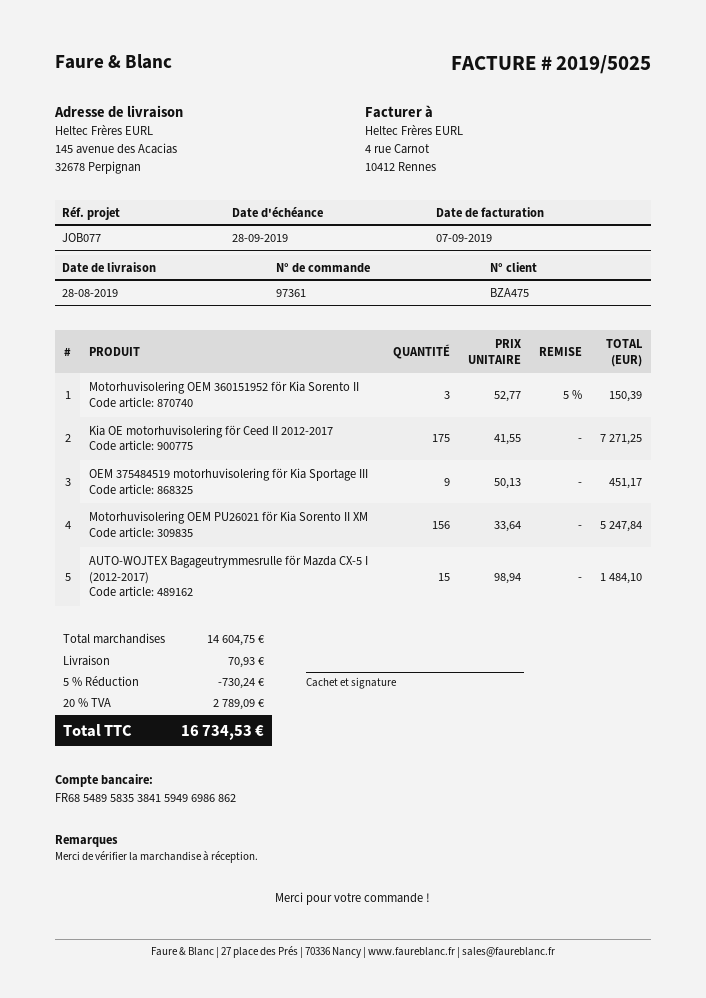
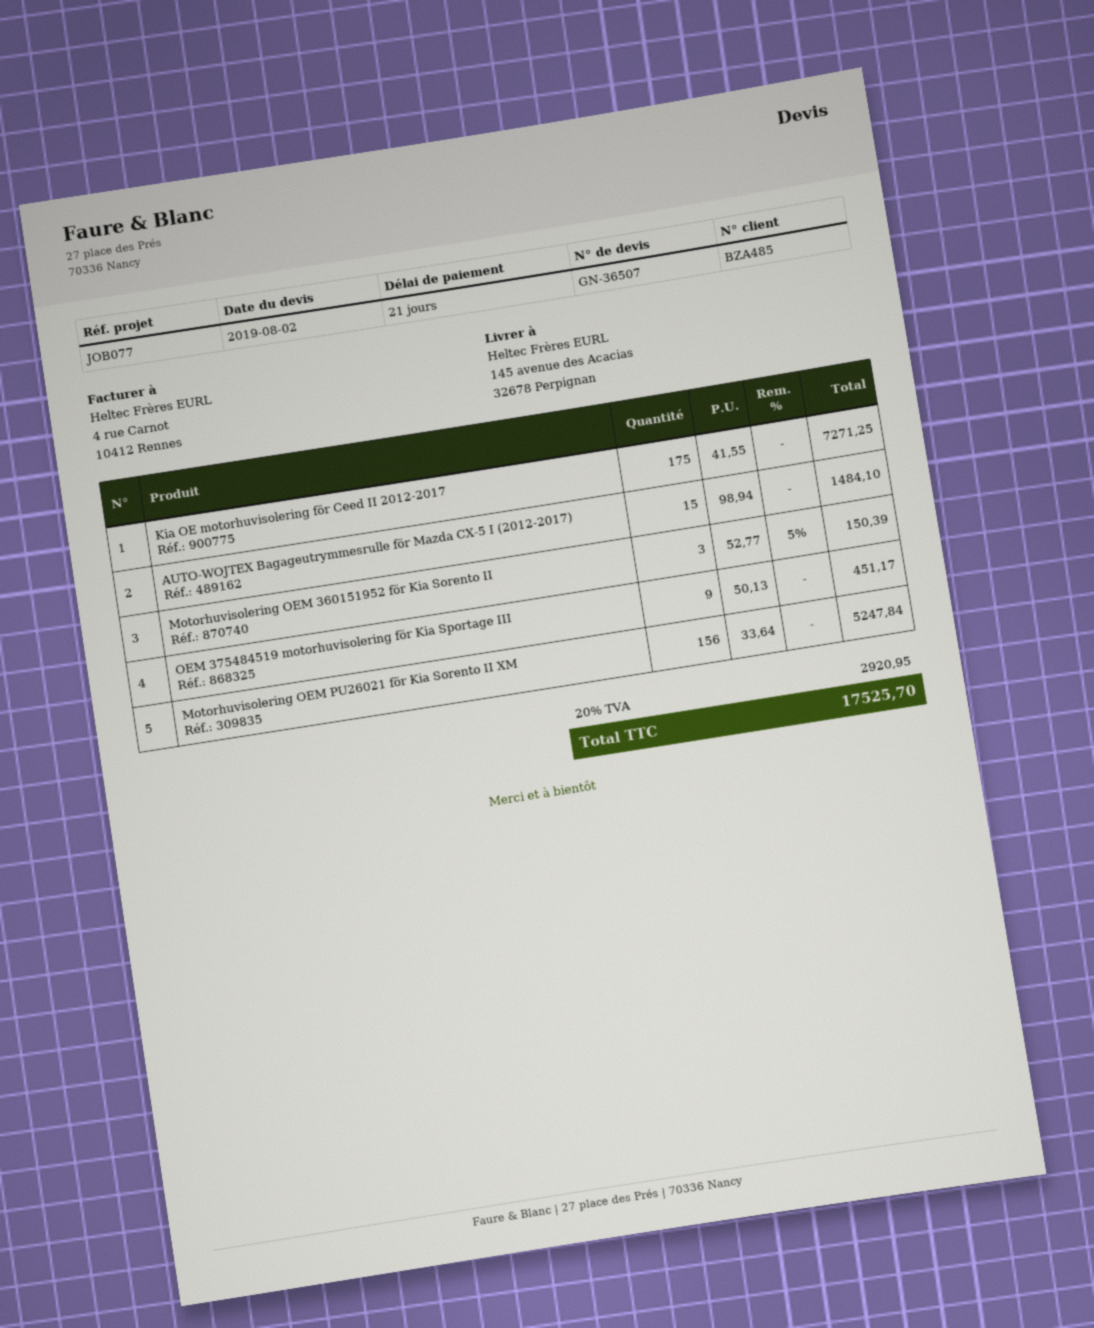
customer number: BZA475 -> BZA485
discount: 5% = 730.24 -> none
shipping: 70.93 -> none
tax: 20% = 2789.09 -> 20% = 2920.95
total: 16734.53 -> 17525.70

